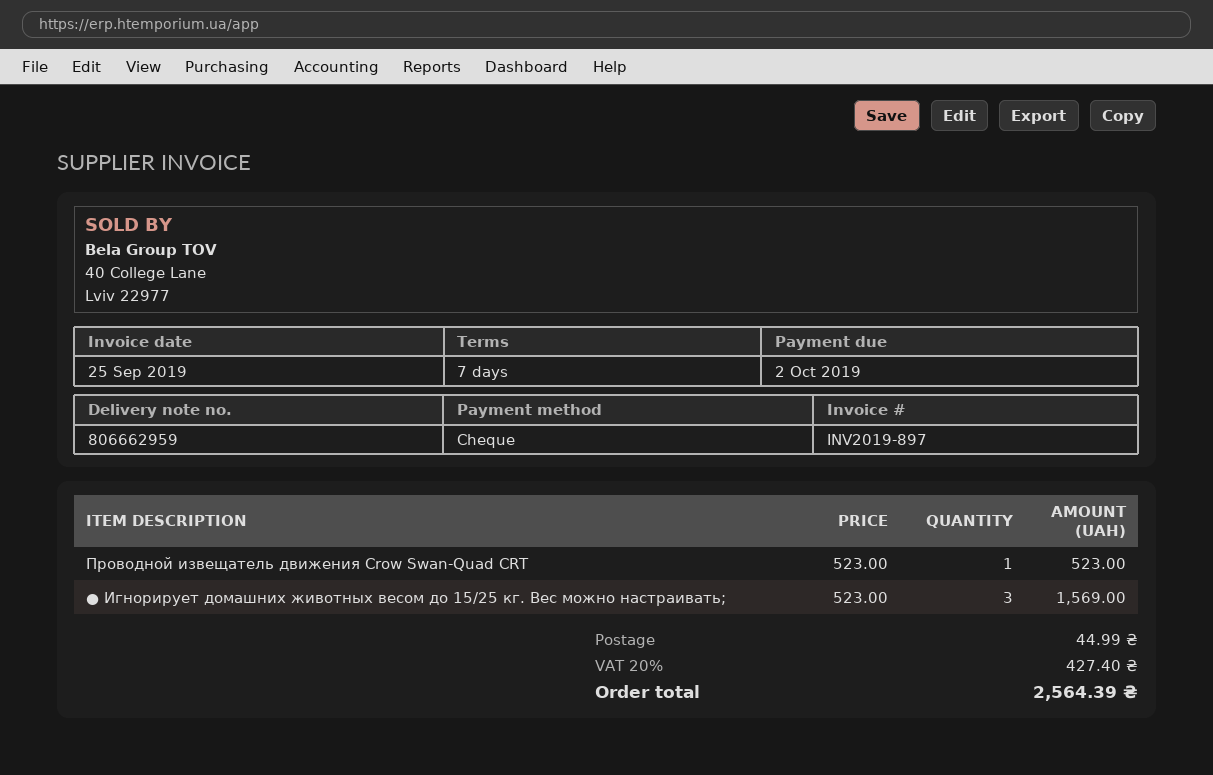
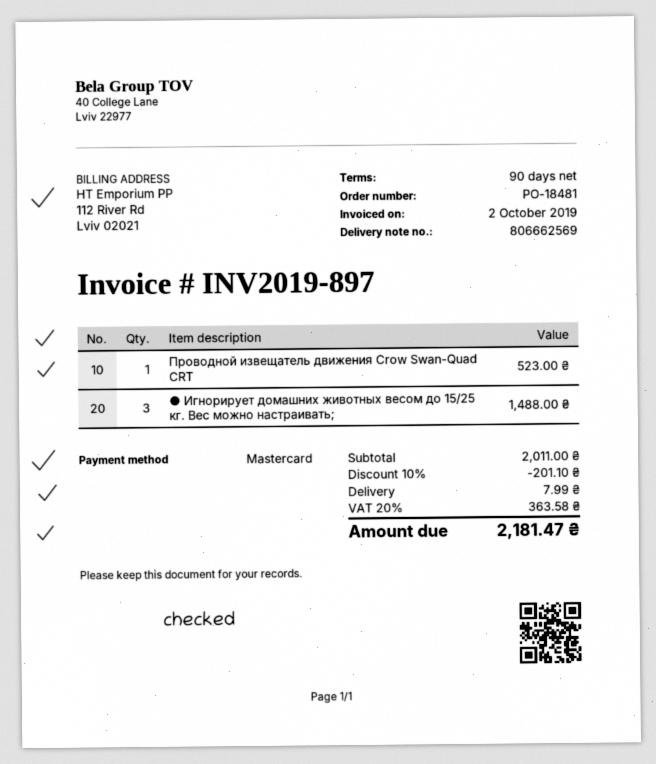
delivery note number: 806662959 -> 806662569
invoice date: 2019-09-25 -> 2019-10-02
payment terms: 7 days -> 90 days
payment method: cheque -> Mastercard
● Игнорирует домашних животных весом до 15/25 кг. Вес можно настраивать;: 3 for 1569.00 -> 3 for 1488.00
discount: none -> 10% = 201.10
shipping: 44.99 -> 7.99
tax: 20% = 427.40 -> 20% = 363.58
total: 2564.39 -> 2181.47

